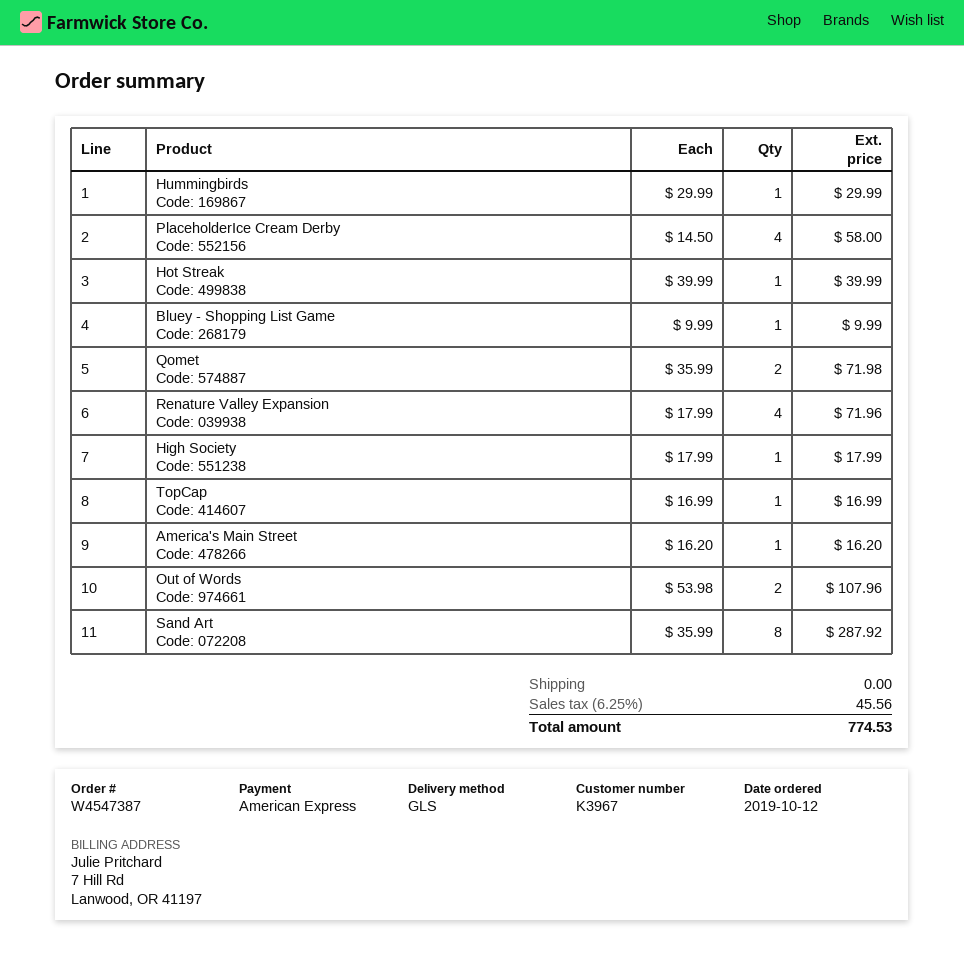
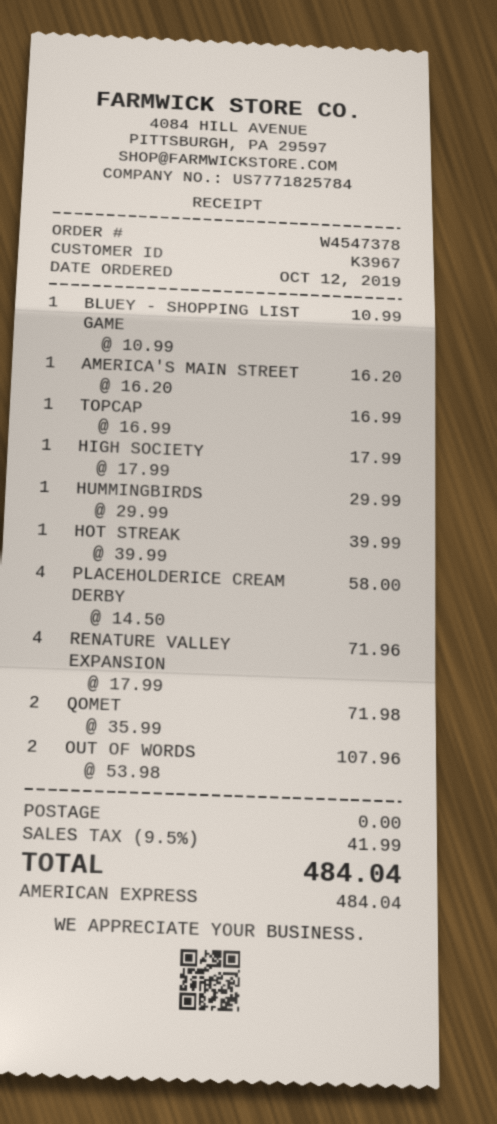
order number: W4547387 -> W4547378
Bluey - Shopping List Game: 1 x 9.99 = 9.99 -> 1 x 10.99 = 10.99
Sand Art: 8 x 35.99 = 287.92 -> none
tax: 6.25% = 45.56 -> 9.5% = 41.99
total: 774.53 -> 484.04

